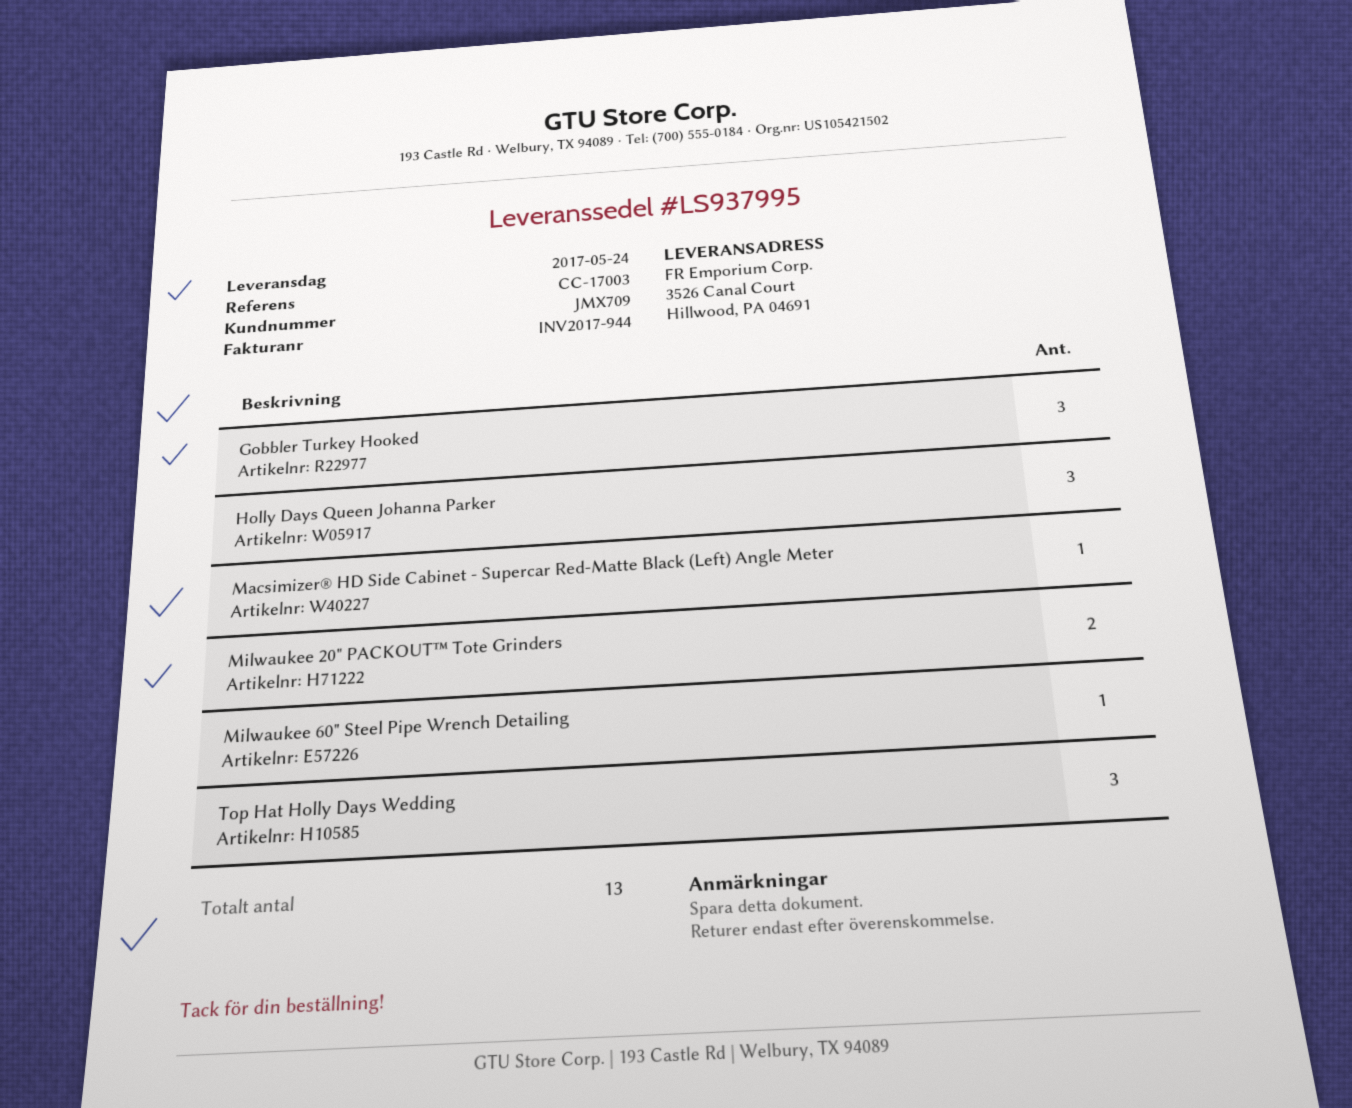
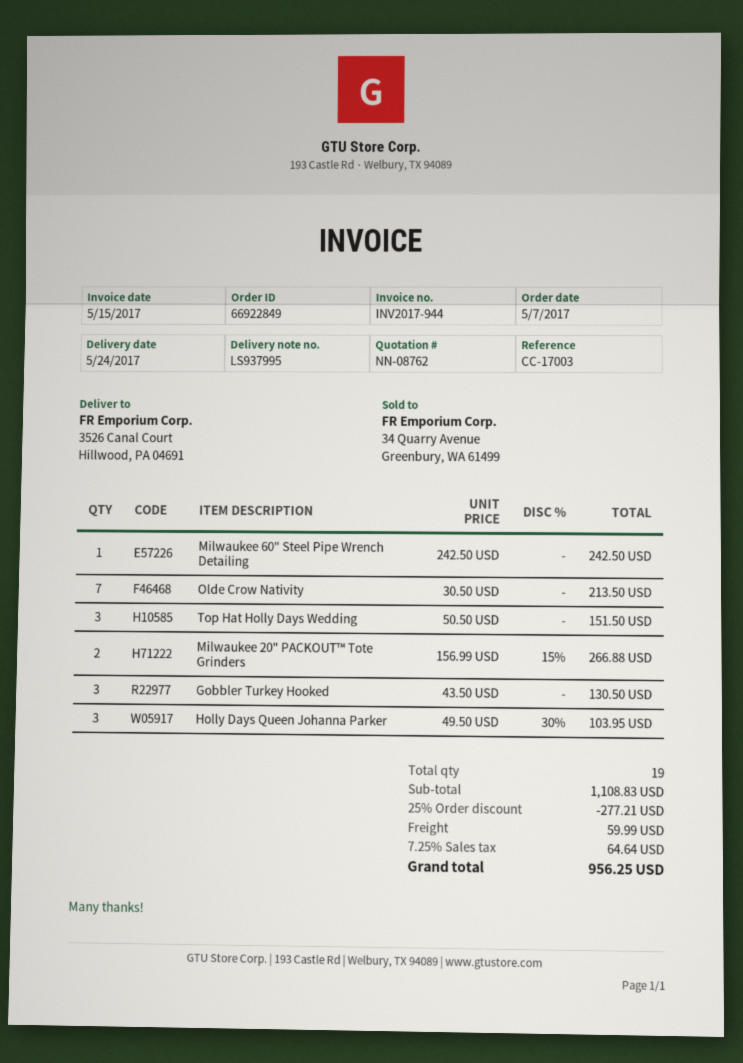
Macsimizer® HD Side Cabinet - Supercar Red-Matte Black (Left) Angle Meter: 1 -> none
Olde Crow Nativity: none -> 7
total quantity: 13 -> 19

